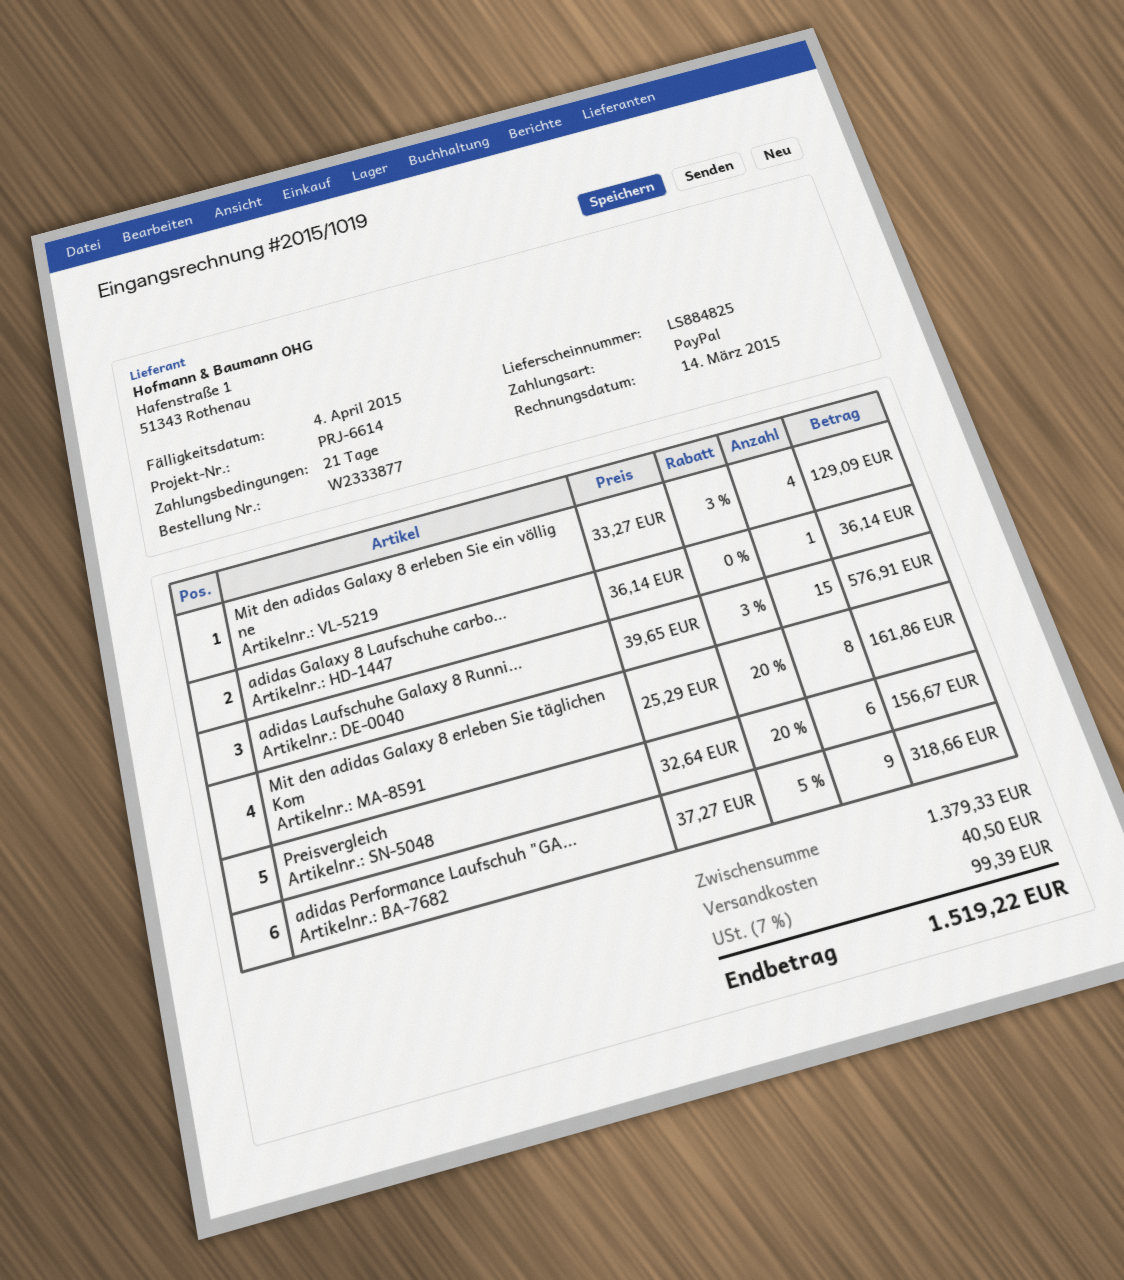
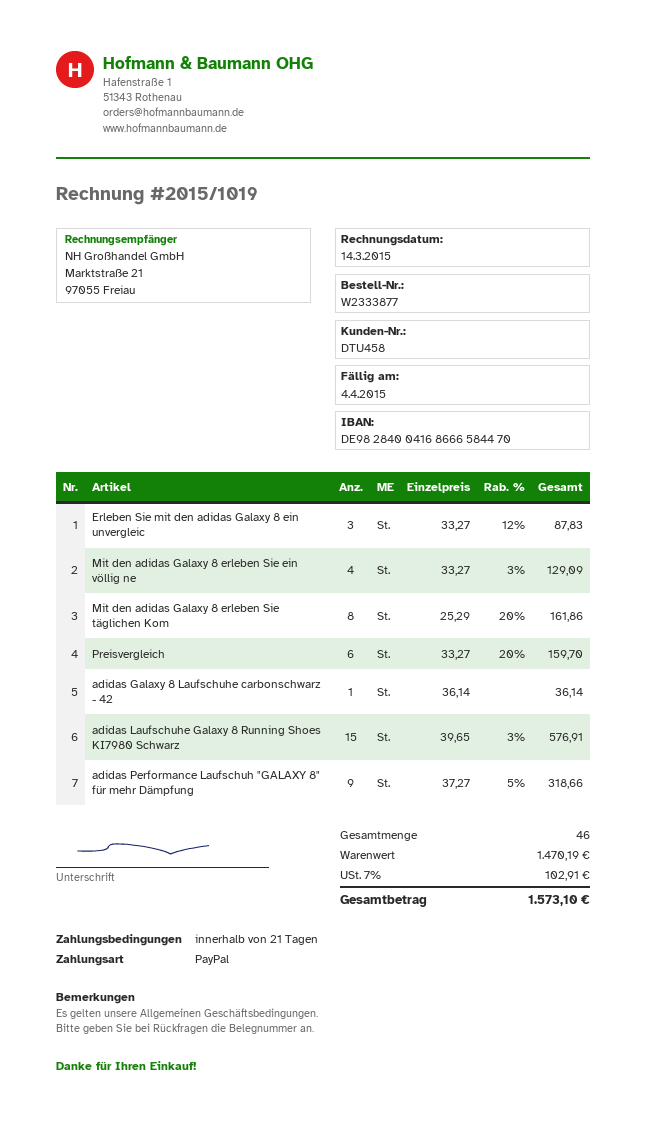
Preisvergleich: 6 x 32.64 - 20% = 156.67 -> 6 x 33.27 - 20% = 159.70
Erleben Sie mit den adidas Galaxy 8 ein unvergleic: none -> 3 x 33.27 - 12% = 87.83
subtotal: 1379.33 -> 1470.19
shipping: 40.50 -> none
tax: 7% = 99.39 -> 7% = 102.91
total: 1519.22 -> 1573.10

